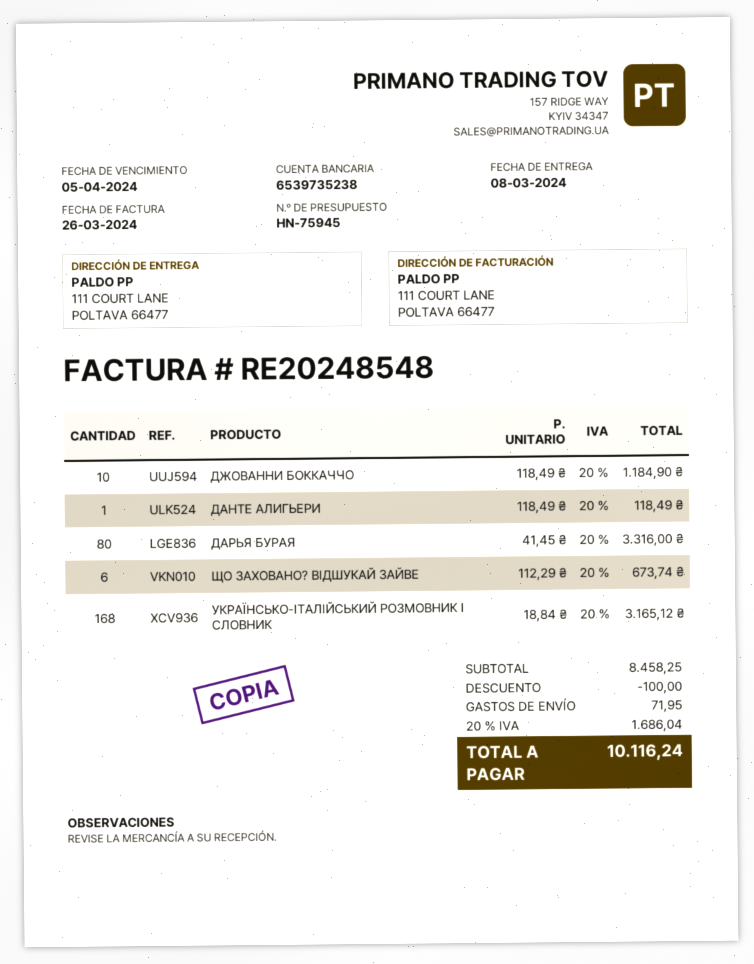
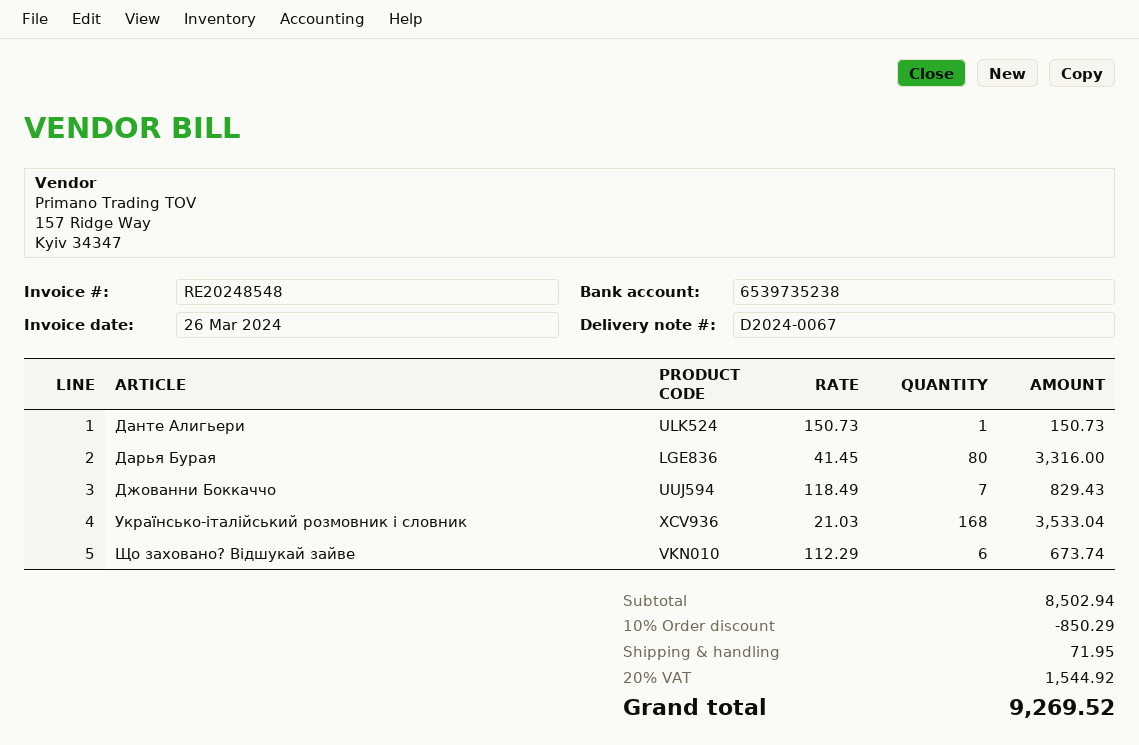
ДЖОВАННИ БОККАЧЧО: 10 x 118.49 = 1184.90 -> 7 x 118.49 = 829.43
ДАНТЕ АЛИГЬЕРИ: 1 x 118.49 = 118.49 -> 1 x 150.73 = 150.73
УКРАЇНСЬКО-ІТАЛІЙСЬКИЙ РОЗМОВНИК І СЛОВНИК: 168 x 18.84 = 3165.12 -> 168 x 21.03 = 3533.04
subtotal: 8458.25 -> 8502.94
discount: 100.00 -> 850.29
tax: 20% = 1686.04 -> 20% = 1544.92
total: 10116.24 -> 9269.52

